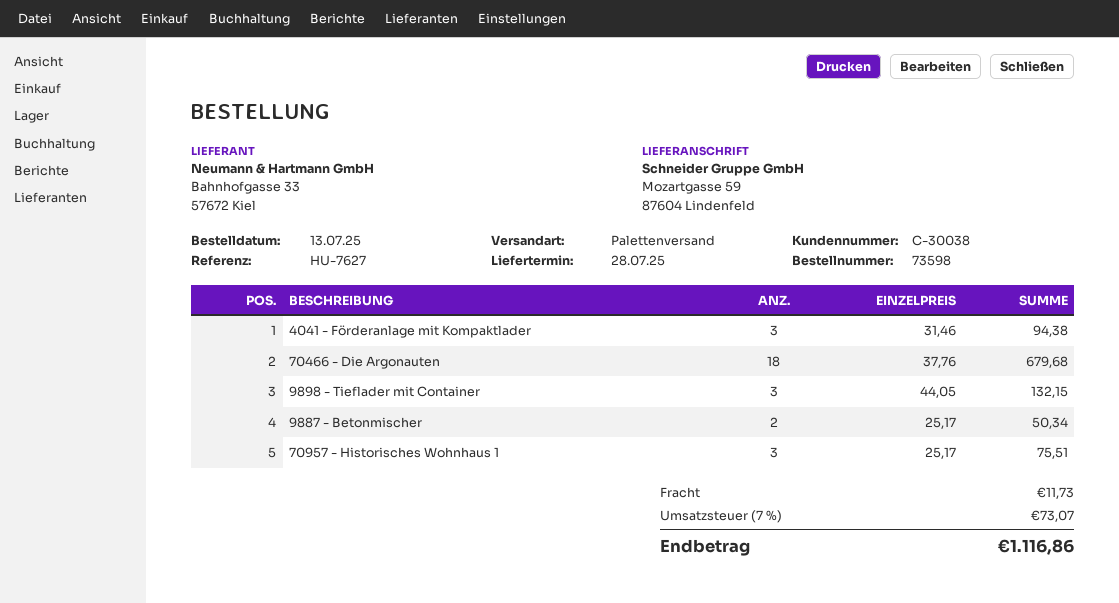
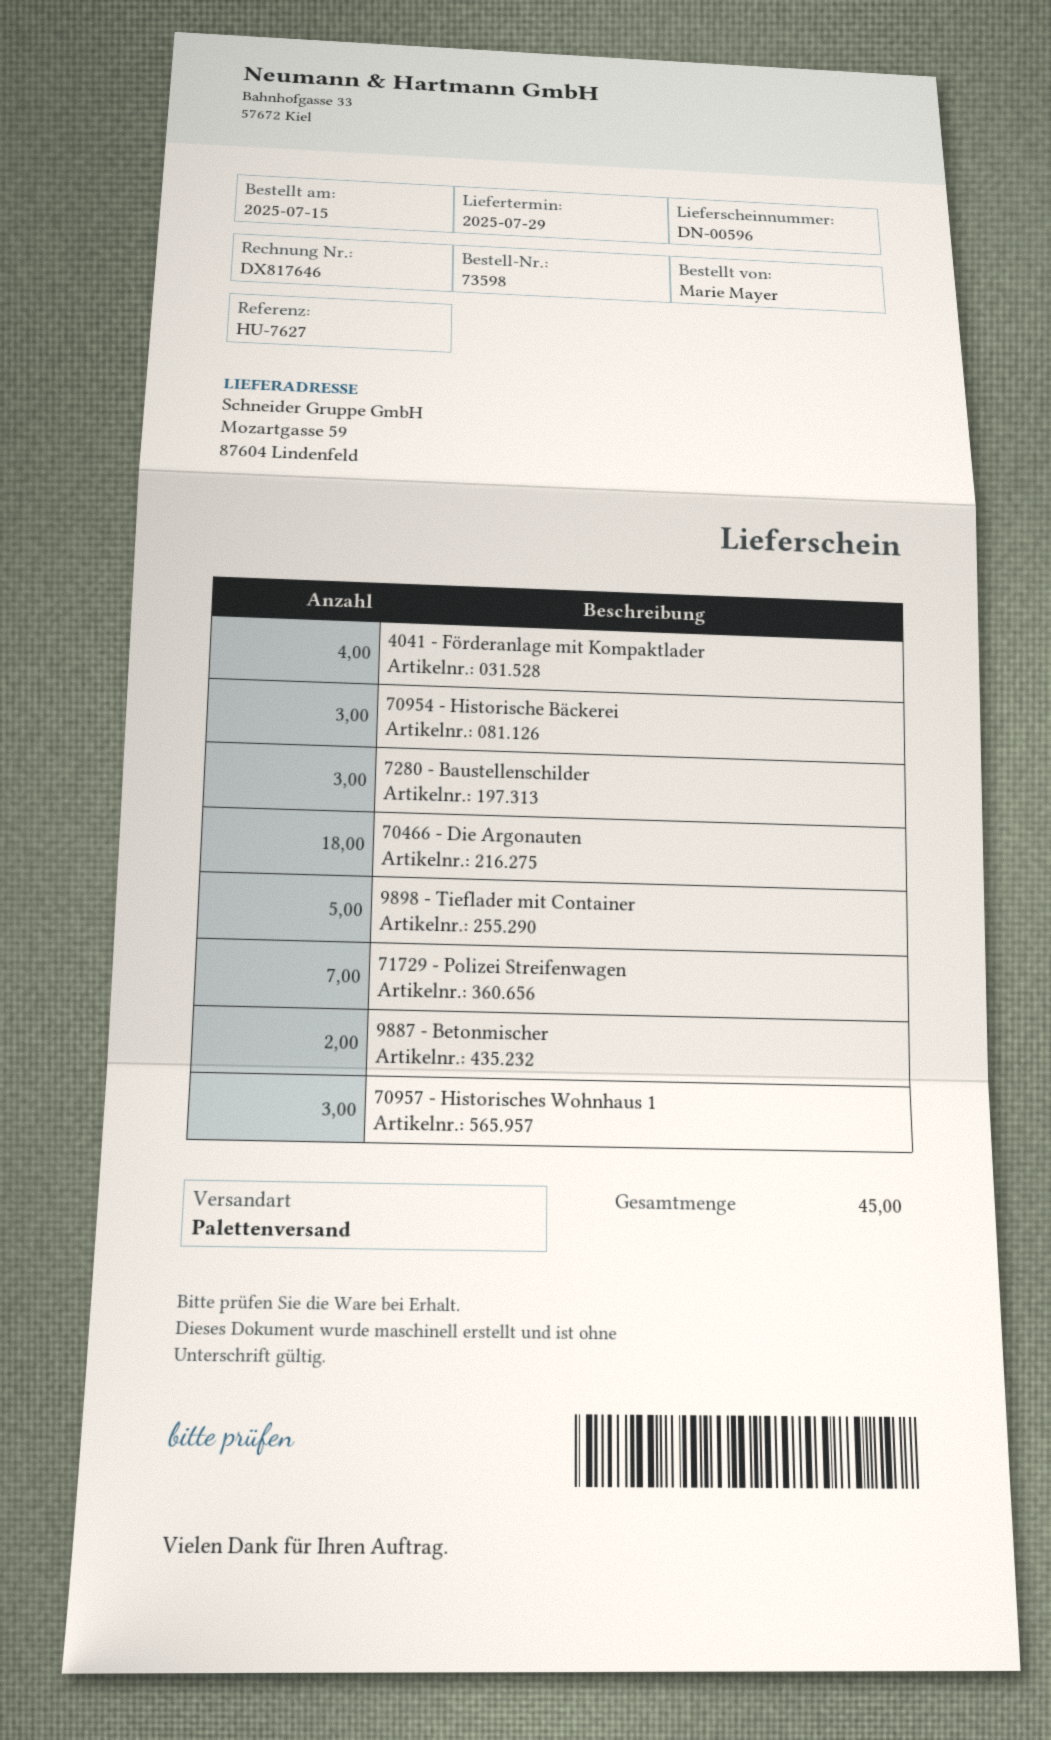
order date: 2025-07-13 -> 2025-07-15
delivery date: 2025-07-28 -> 2025-07-29
4041 - Förderanlage mit Kompaktlader: 3 -> 4
9898 - Tieflader mit Container: 3 -> 5
70954 - Historische Bäckerei: none -> 3
7280 - Baustellenschilder: none -> 3
71729 - Polizei Streifenwagen: none -> 7

